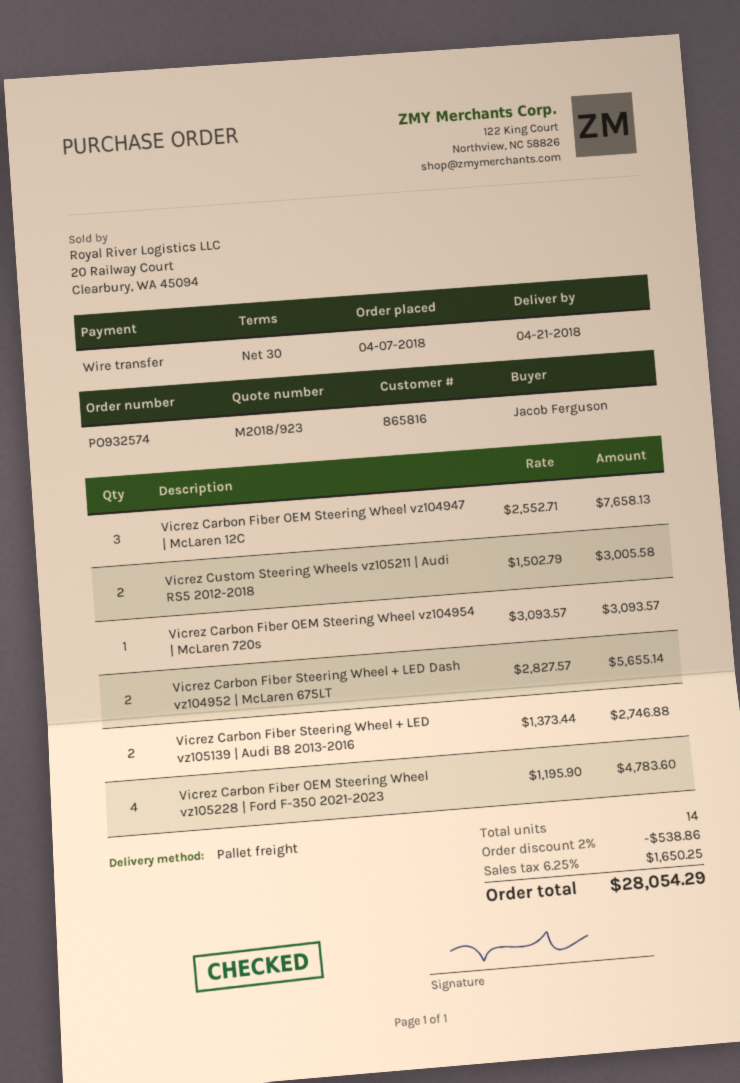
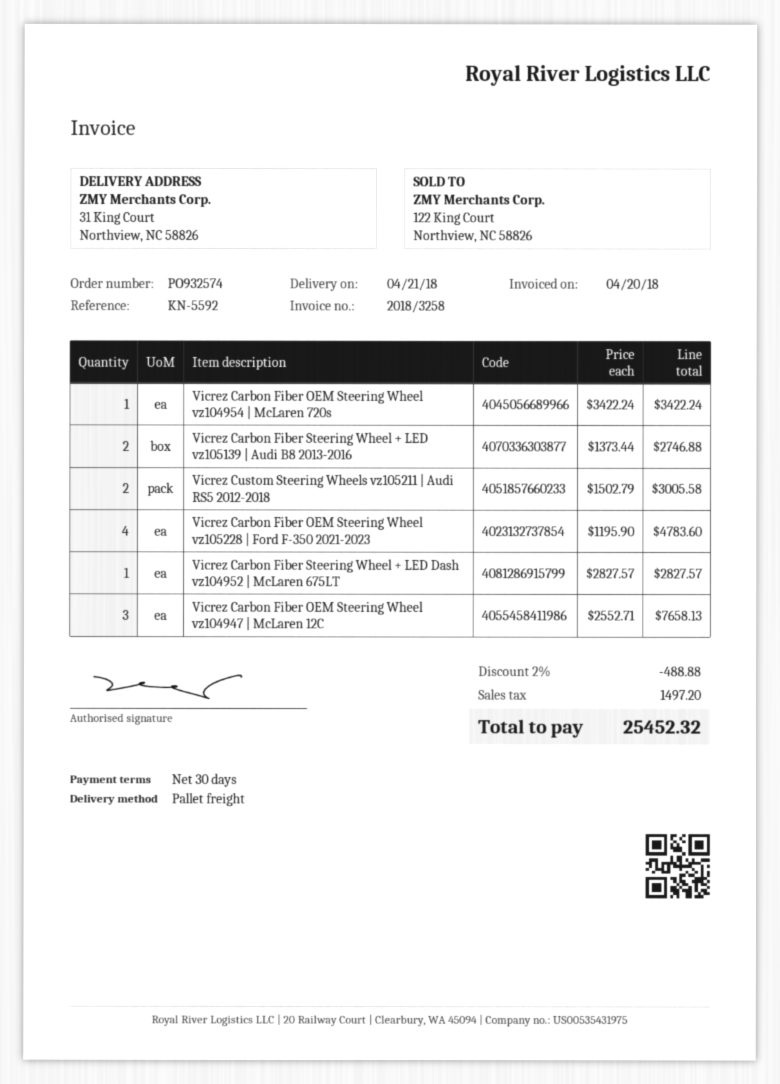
Vicrez Carbon Fiber OEM Steering Wheel vz104954 | McLaren 720s: 1 x 3093.57 = 3093.57 -> 1 x 3422.24 = 3422.24
Vicrez Carbon Fiber Steering Wheel + LED Dash vz104952 | McLaren 675LT: 2 x 2827.57 = 5655.14 -> 1 x 2827.57 = 2827.57
discount: 2% = 538.86 -> 2% = 488.88
tax: 1650.25 -> 1497.20
total: 28054.29 -> 25452.32

